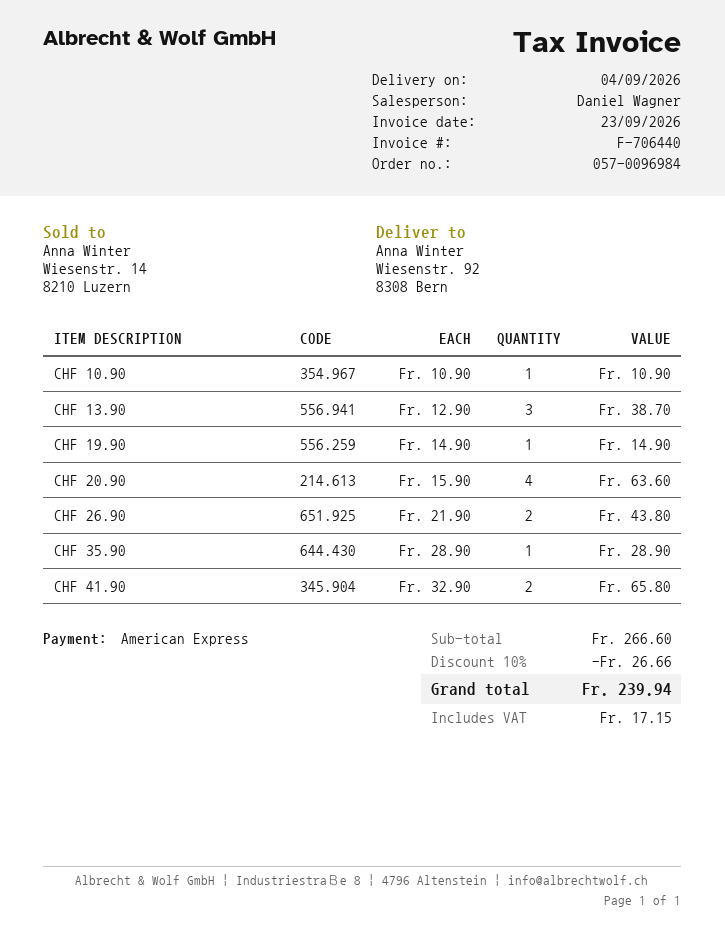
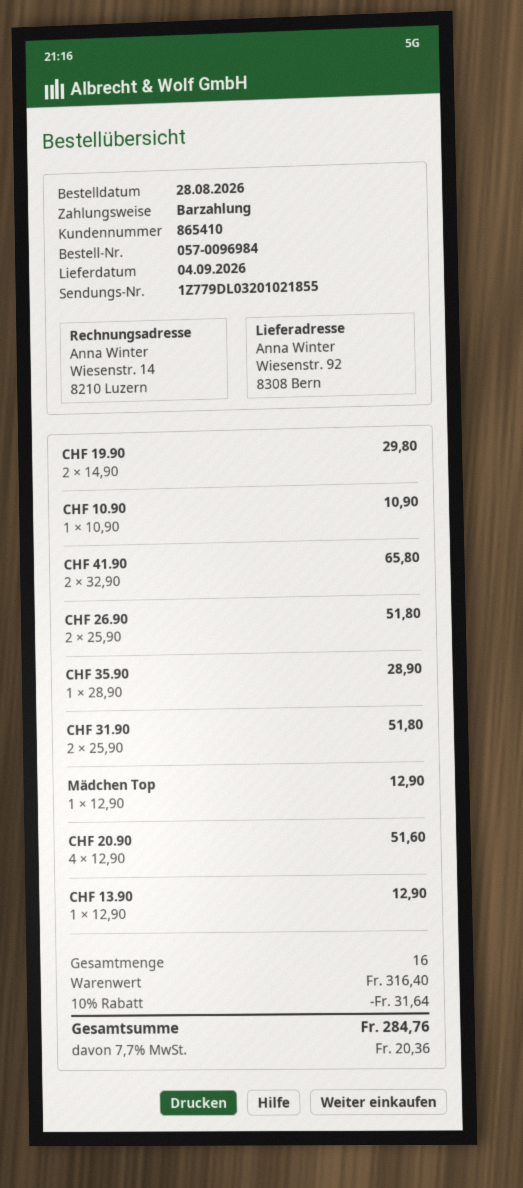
payment method: American Express -> cash
CHF 13.90: 3 x 12.90 = 38.70 -> 1 x 12.90 = 12.90
CHF 19.90: 1 x 14.90 = 14.90 -> 2 x 14.90 = 29.80
CHF 20.90: 4 x 15.90 = 63.60 -> 4 x 12.90 = 51.60
CHF 26.90: 2 x 21.90 = 43.80 -> 2 x 25.90 = 51.80
CHF 31.90: none -> 2 x 25.90 = 51.80
Mädchen Top: none -> 1 x 12.90 = 12.90
subtotal: 266.60 -> 316.40
discount: 10% = 26.66 -> 10% = 31.64
tax: 17.15 -> 20.36
total: 239.94 -> 284.76

